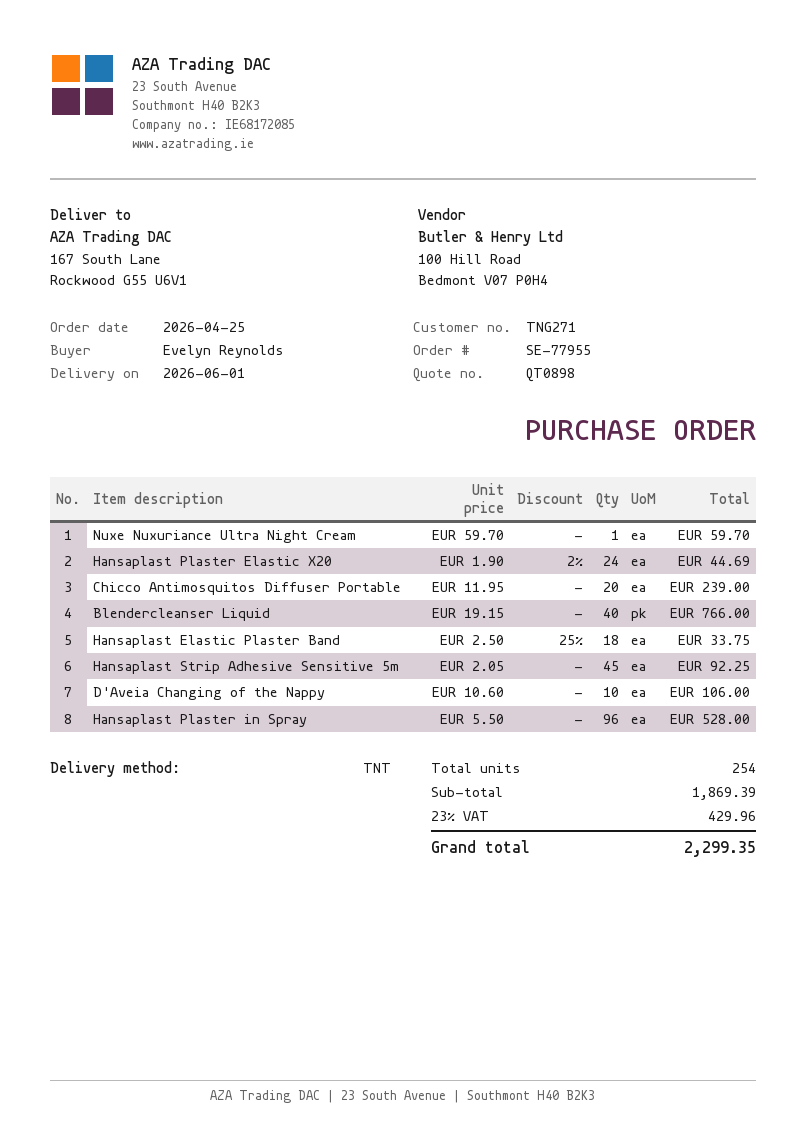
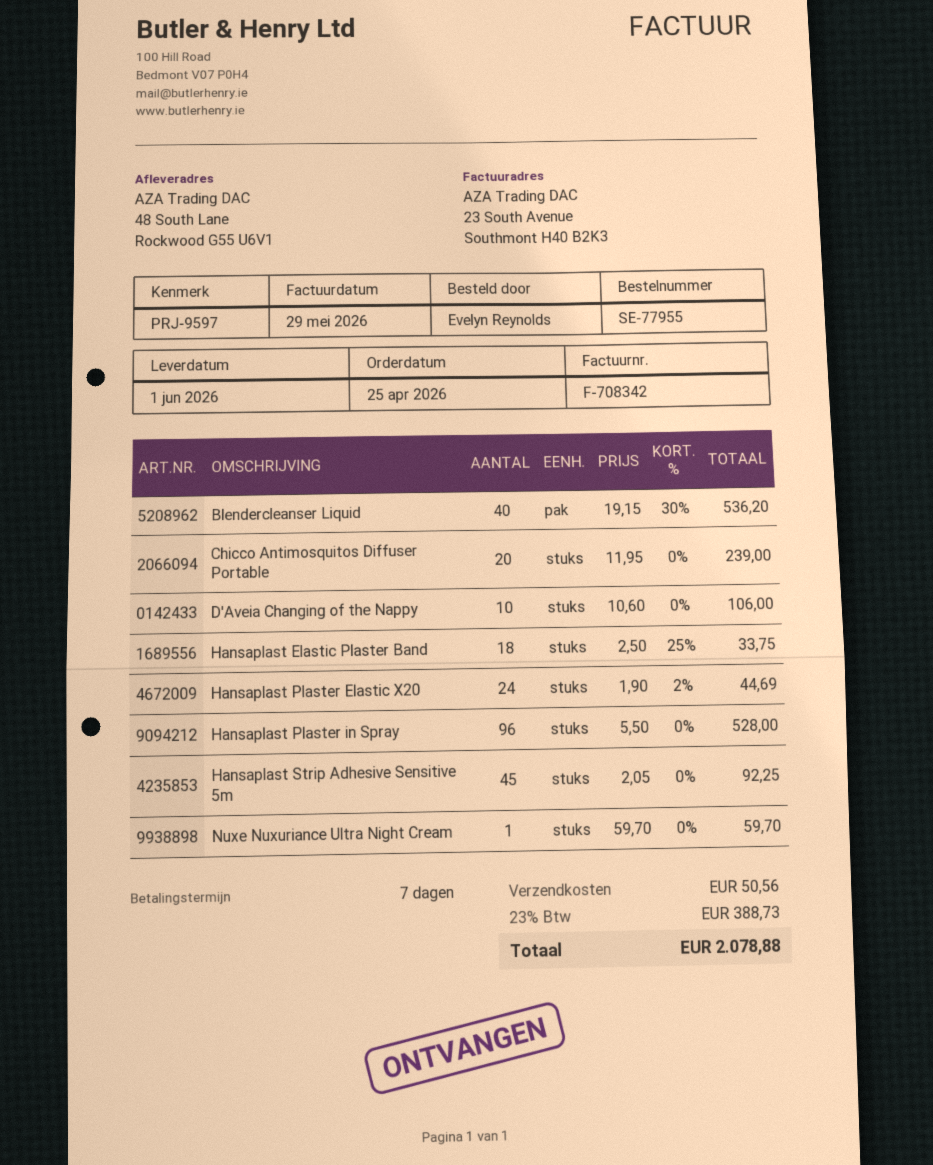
ship to: 167 South Lane, Rockwood G55 U6V1 -> 48 South Lane, Rockwood G55 U6V1
Blendercleanser Liquid: 40 x 19.15 = 766.00 -> 40 x 19.15 - 30% = 536.20
shipping: none -> 50.56
tax: 23% = 429.96 -> 23% = 388.73
total: 2299.35 -> 2078.88

